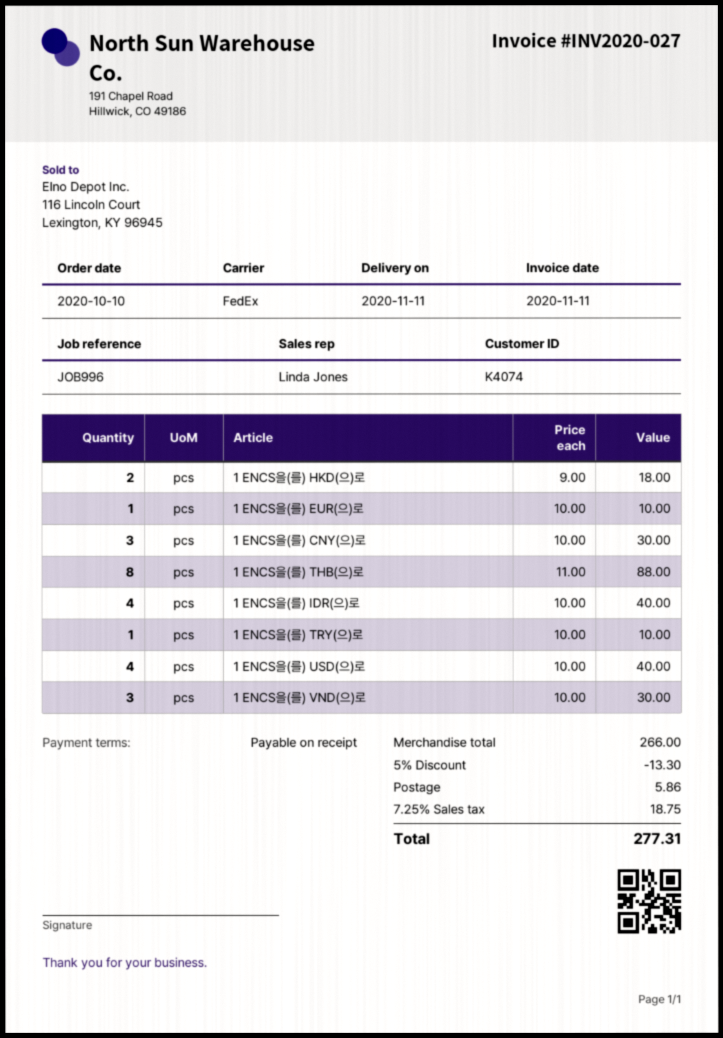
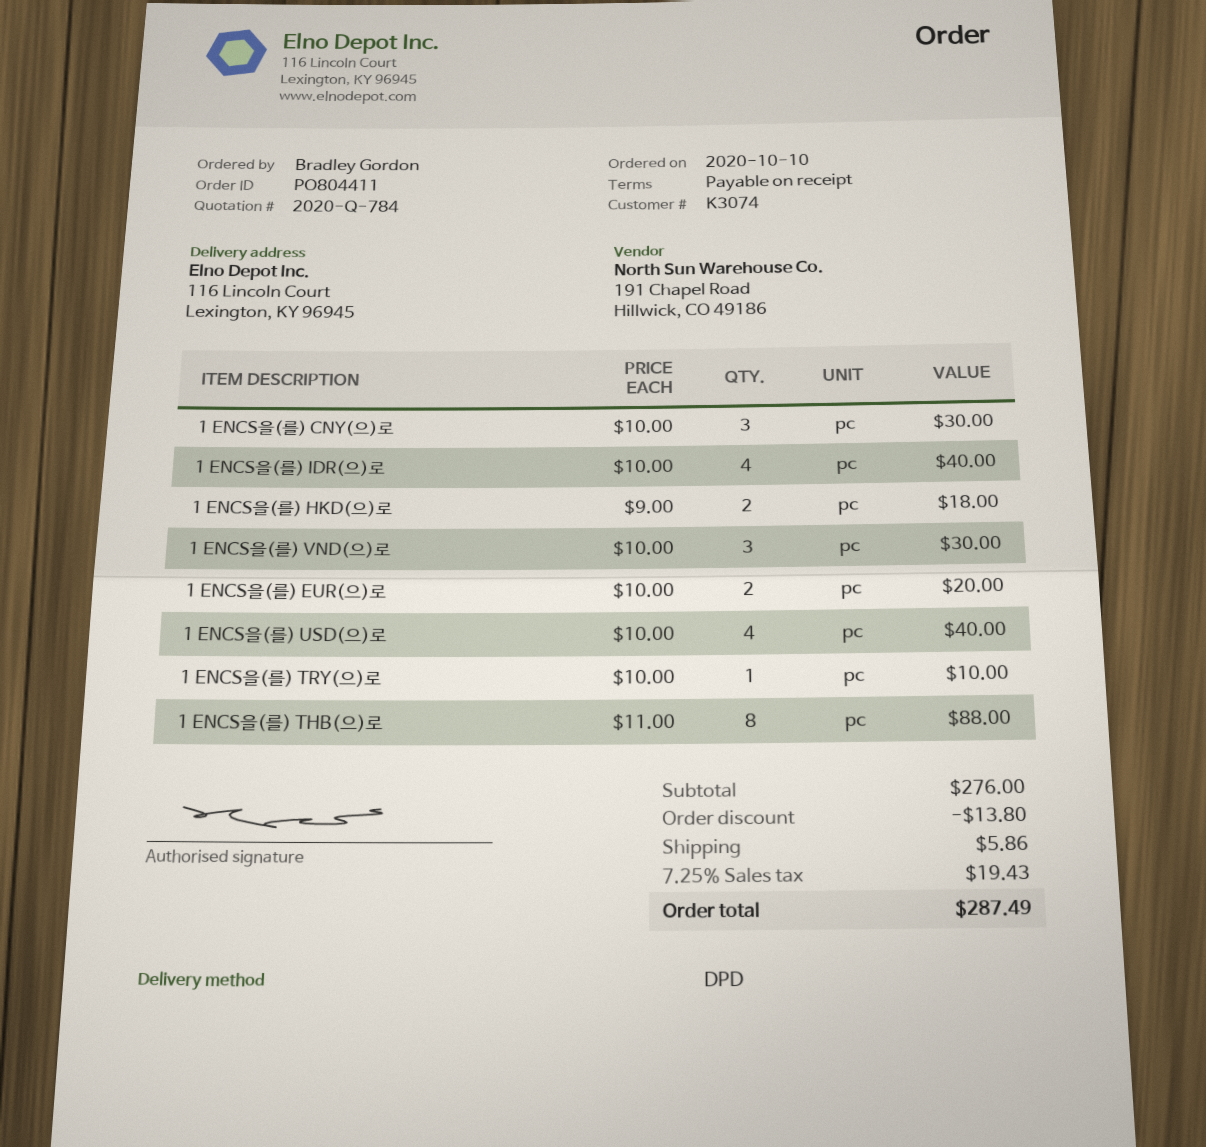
customer number: K4074 -> K3074
shipping method: FedEx -> DPD
1 ENCS을(를) EUR(으)로: 1 x 10.00 = 10.00 -> 2 x 10.00 = 20.00
subtotal: 266.00 -> 276.00
discount: 13.30 -> 13.80
tax: 7.25% = 18.75 -> 7.25% = 19.43
total: 277.31 -> 287.49

